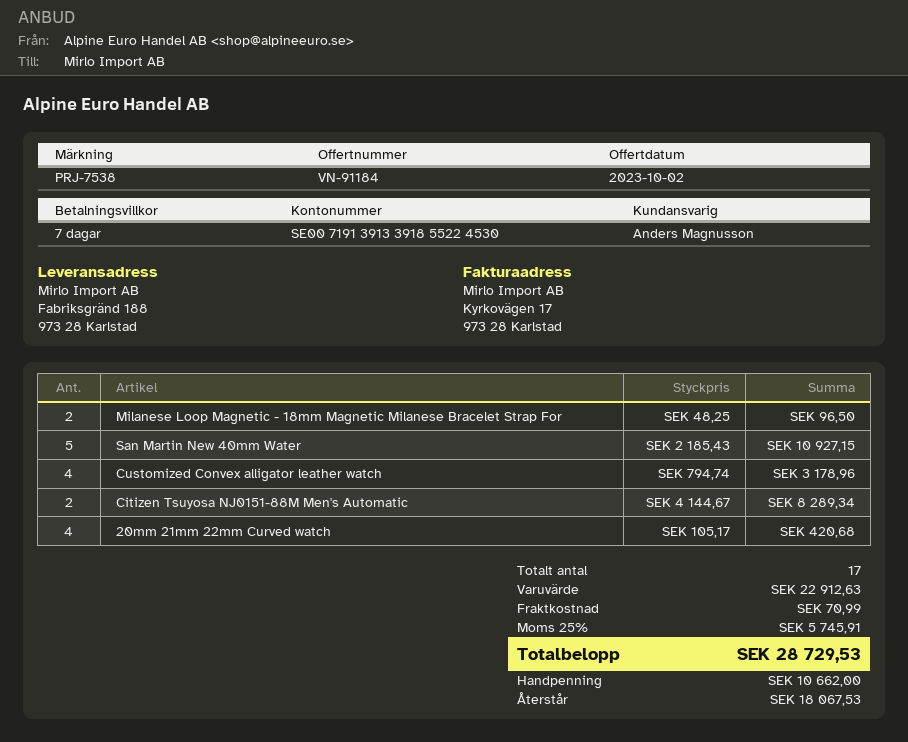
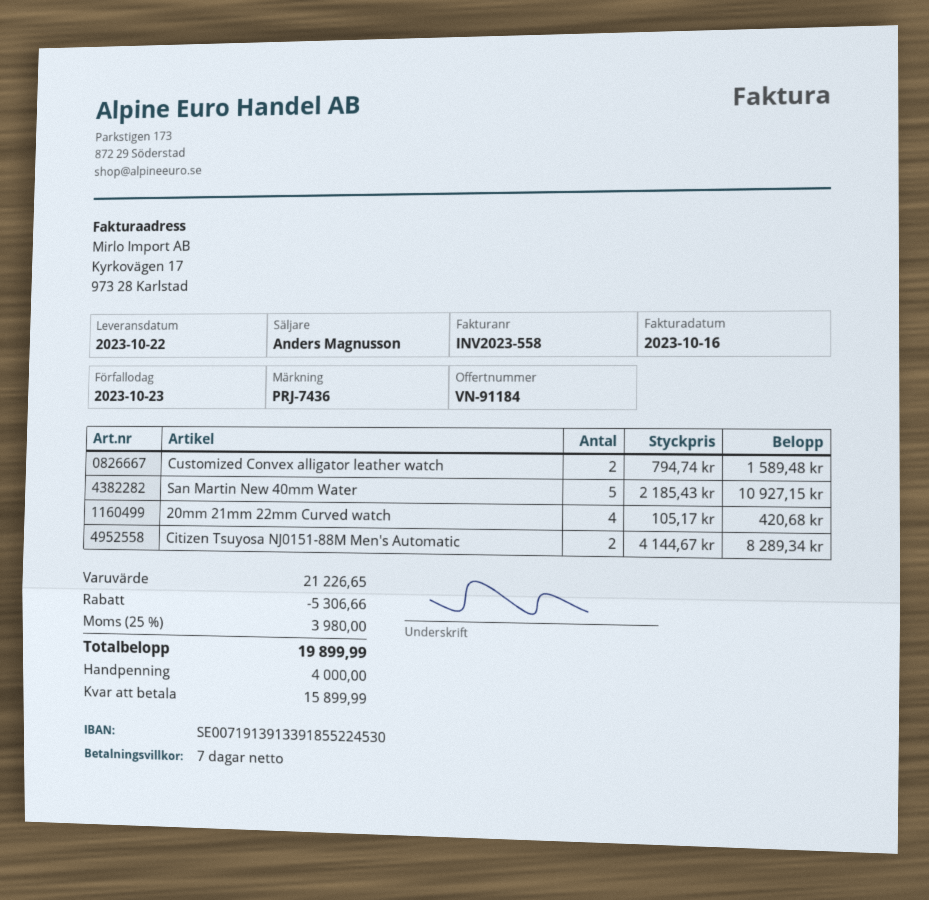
reference: PRJ-7538 -> PRJ-7436
Milanese Loop Magnetic - 18mm Magnetic Milanese Bracelet Strap For: 2 x 48.25 = 96.50 -> none
Customized Convex alligator leather watch: 4 x 794.74 = 3178.96 -> 2 x 794.74 = 1589.48
subtotal: 22912.63 -> 21226.65
discount: none -> 5306.66
shipping: 70.99 -> none
tax: 25% = 5745.91 -> 25% = 3980.00
total: 28729.53 -> 19899.99
deposit: 10662.00 -> 4000.00
balance: 18067.53 -> 15899.99

